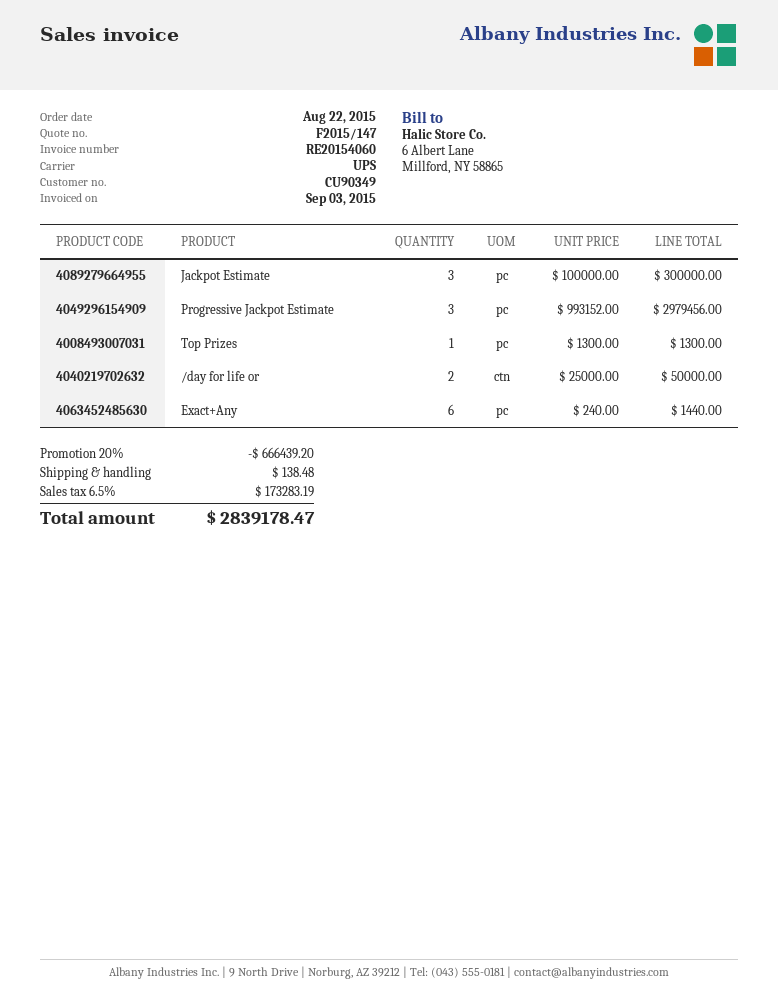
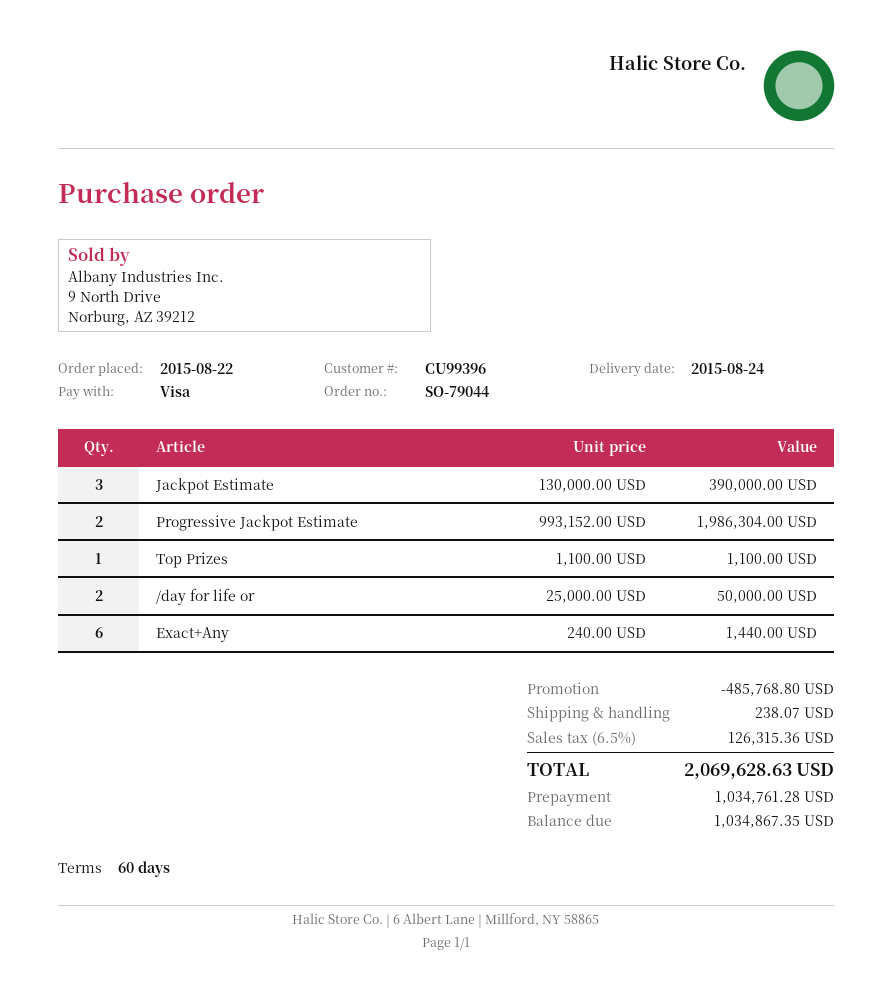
customer number: CU90349 -> CU99396
Jackpot Estimate: 3 x 100000.00 = 300000.00 -> 3 x 130000.00 = 390000.00
Progressive Jackpot Estimate: 3 x 993152.00 = 2979456.00 -> 2 x 993152.00 = 1986304.00
Top Prizes: 1 x 1300.00 = 1300.00 -> 1 x 1100.00 = 1100.00
discount: 666439.20 -> 485768.80
shipping: 138.48 -> 238.07
tax: 6.5% = 173283.19 -> 6.5% = 126315.36
total: 2839178.47 -> 2069628.63

